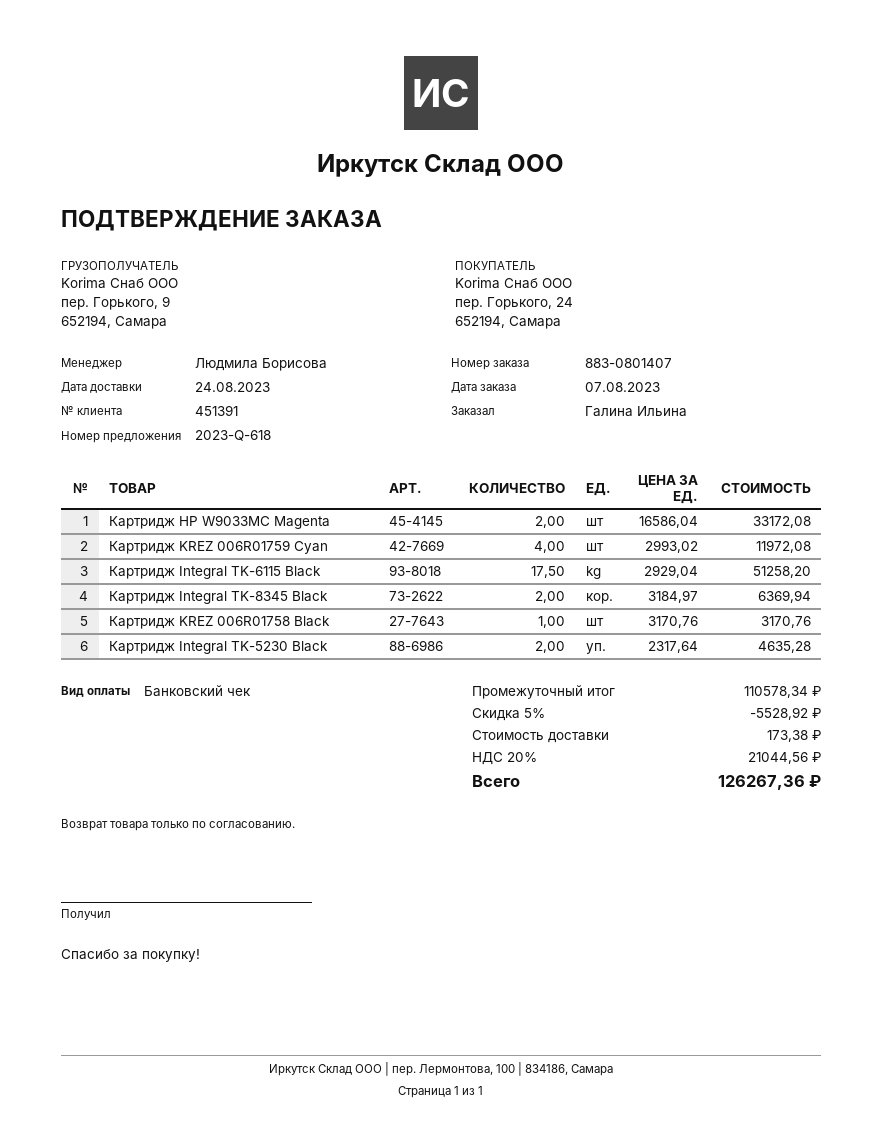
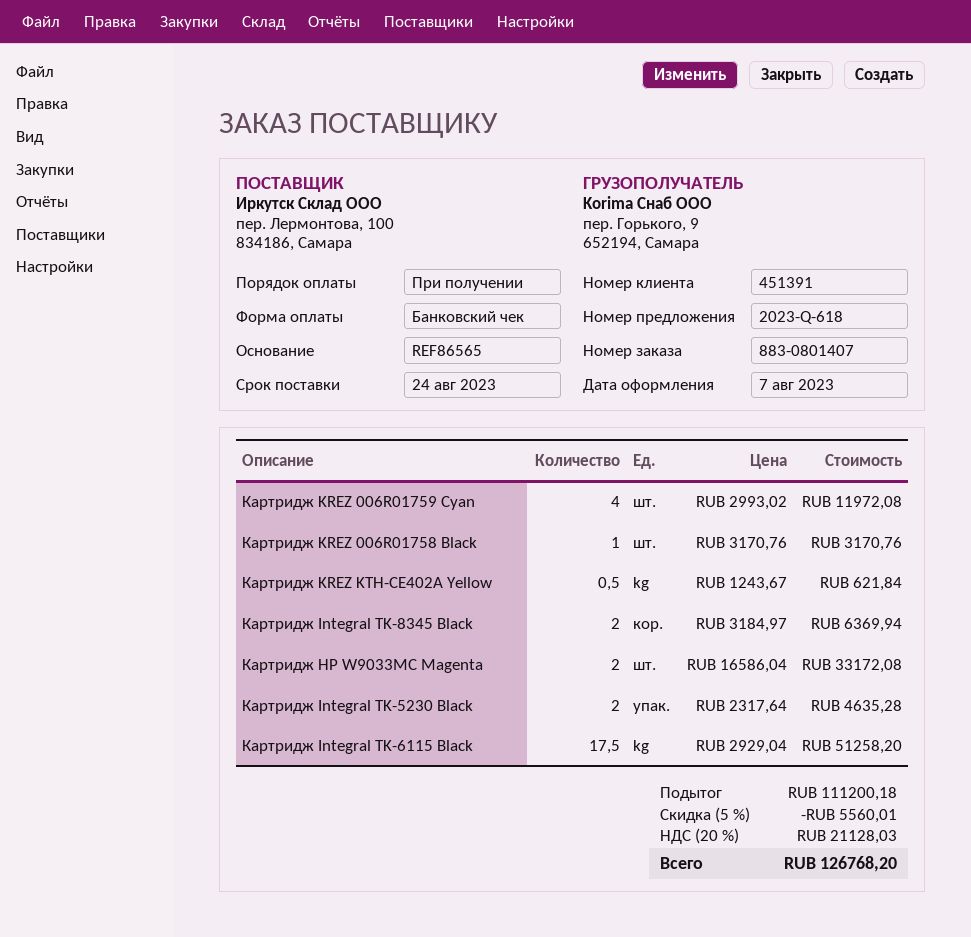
Картридж KREZ KTH-CE402A Yellow: none -> 0.5 x 1243.67 = 621.84
subtotal: 110578.34 -> 111200.18
discount: 5% = 5528.92 -> 5% = 5560.01
shipping: 173.38 -> none
tax: 20% = 21044.56 -> 20% = 21128.03
total: 126267.36 -> 126768.20

